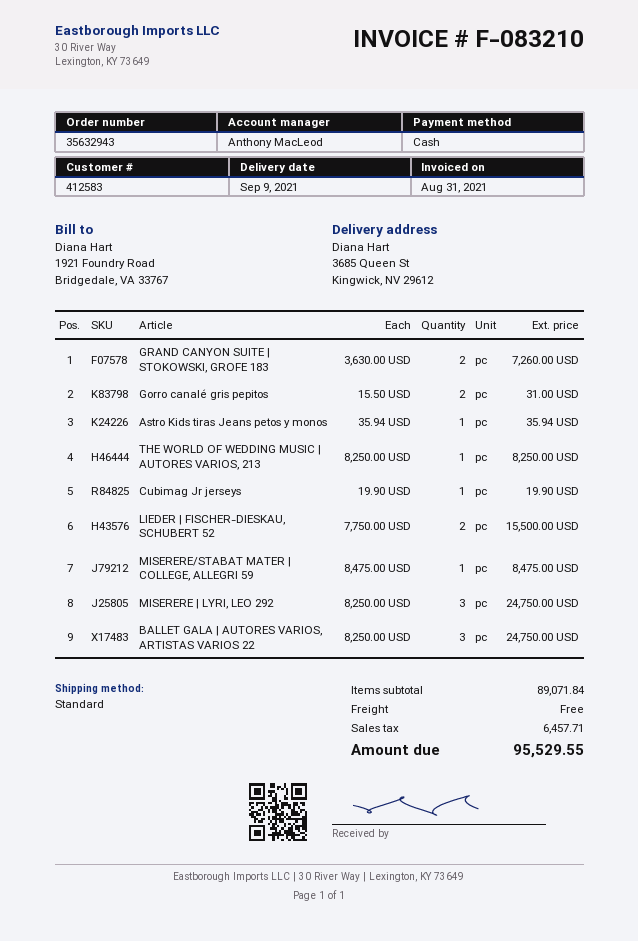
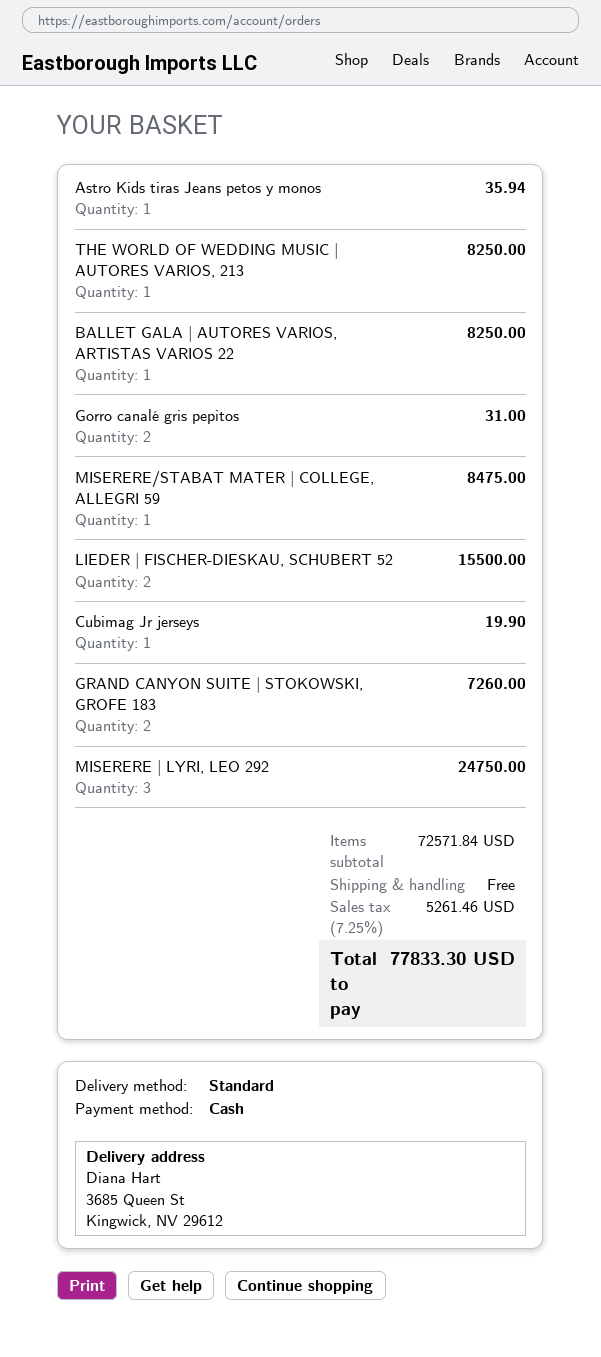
BALLET GALA | AUTORES VARIOS, ARTISTAS VARIOS 22: 3 for 24750.00 -> 1 for 8250.00
subtotal: 89071.84 -> 72571.84
tax: 6457.71 -> 5261.46
total: 95529.55 -> 77833.30

